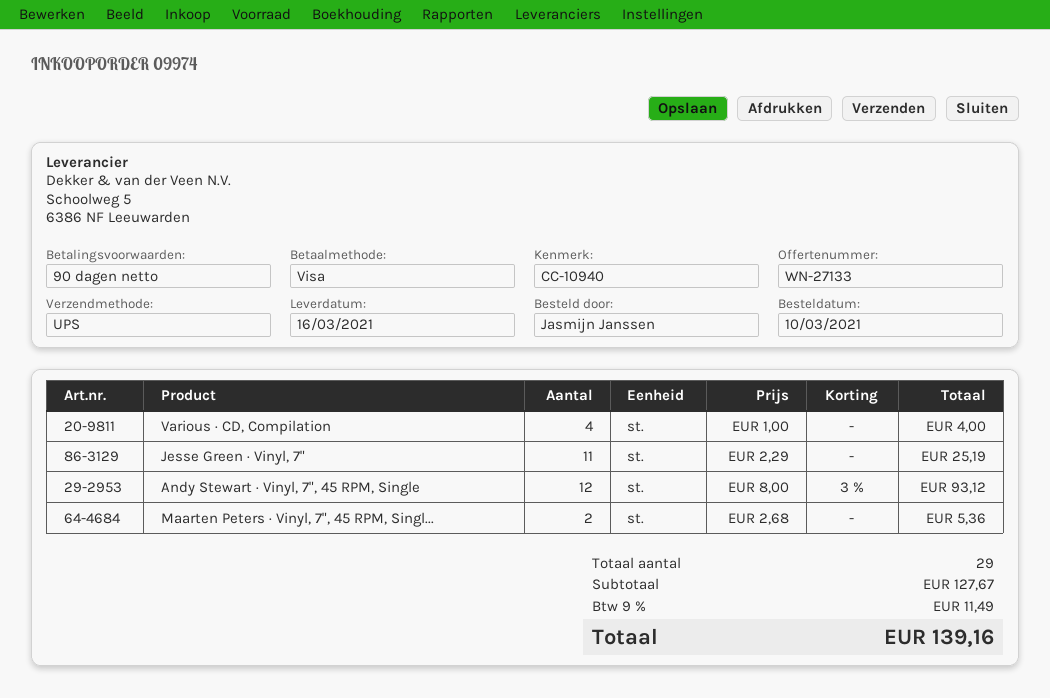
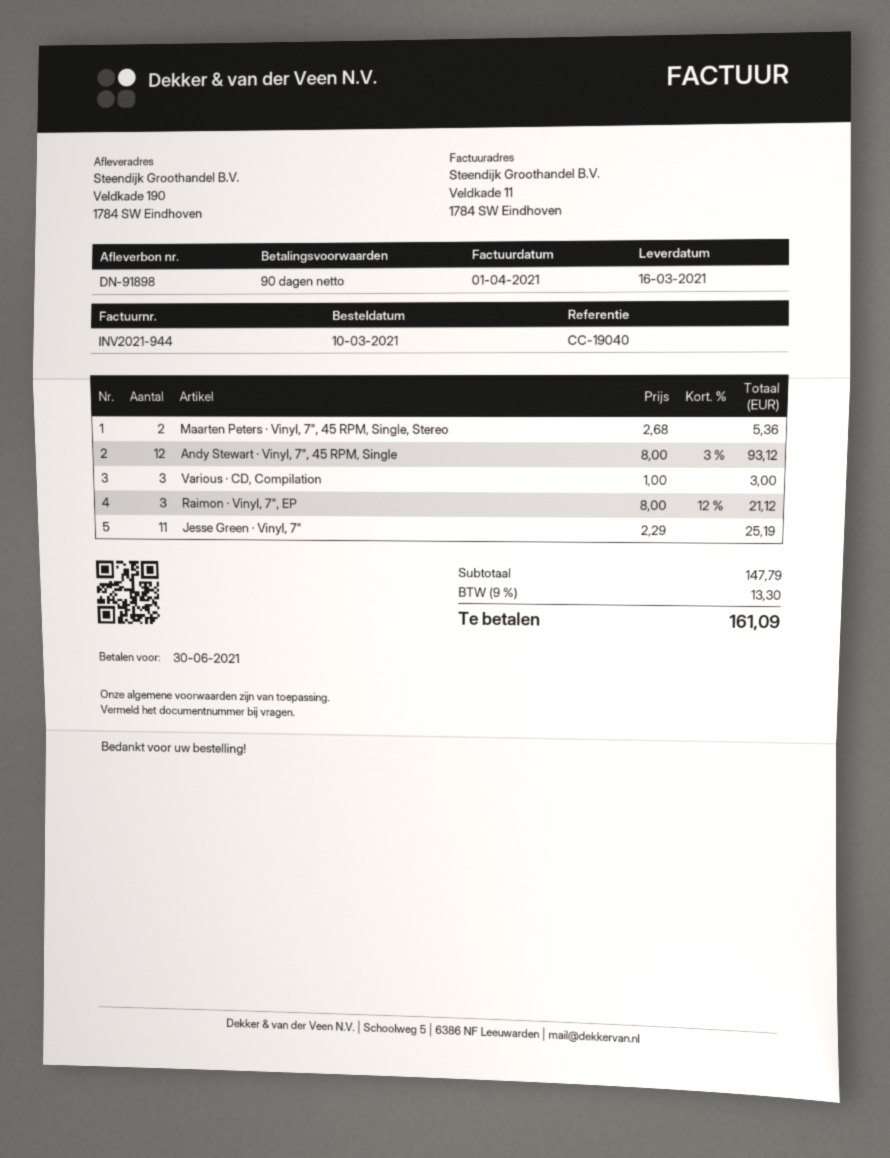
reference: CC-10940 -> CC-19040
Various · CD, Compilation: 4 x 1.00 = 4.00 -> 3 x 1.00 = 3.00
Raimon · Vinyl, 7", EP: none -> 3 x 8.00 - 12% = 21.12
subtotal: 127.67 -> 147.79
tax: 9% = 11.49 -> 9% = 13.30
total: 139.16 -> 161.09

